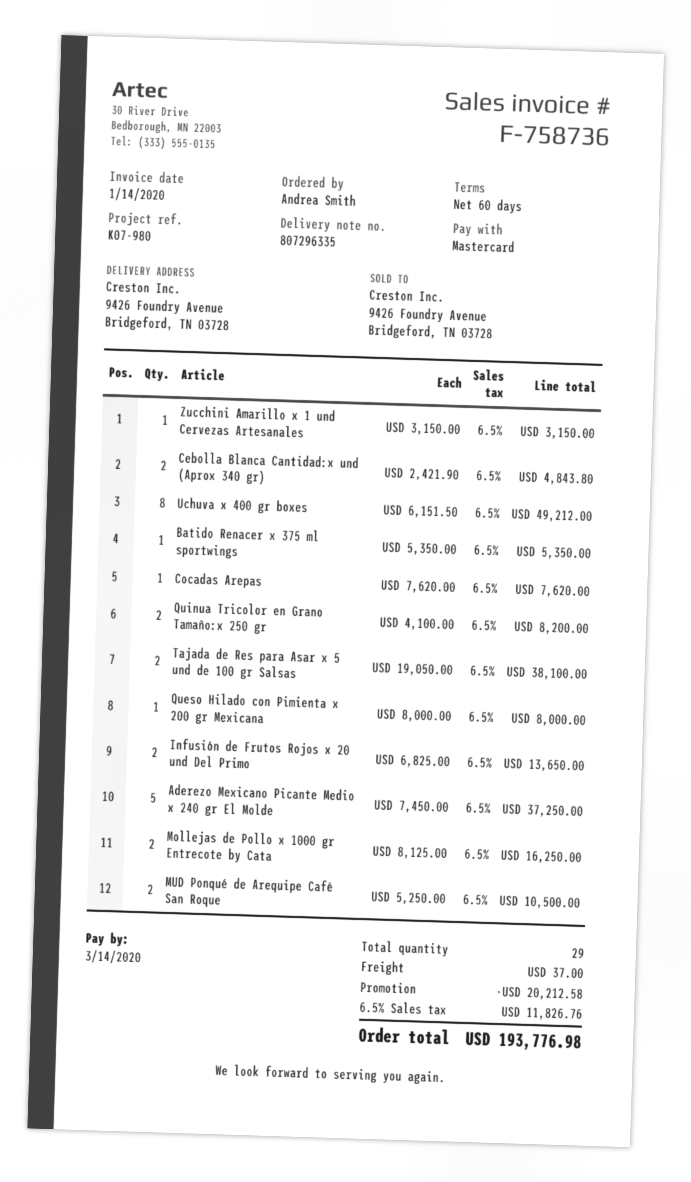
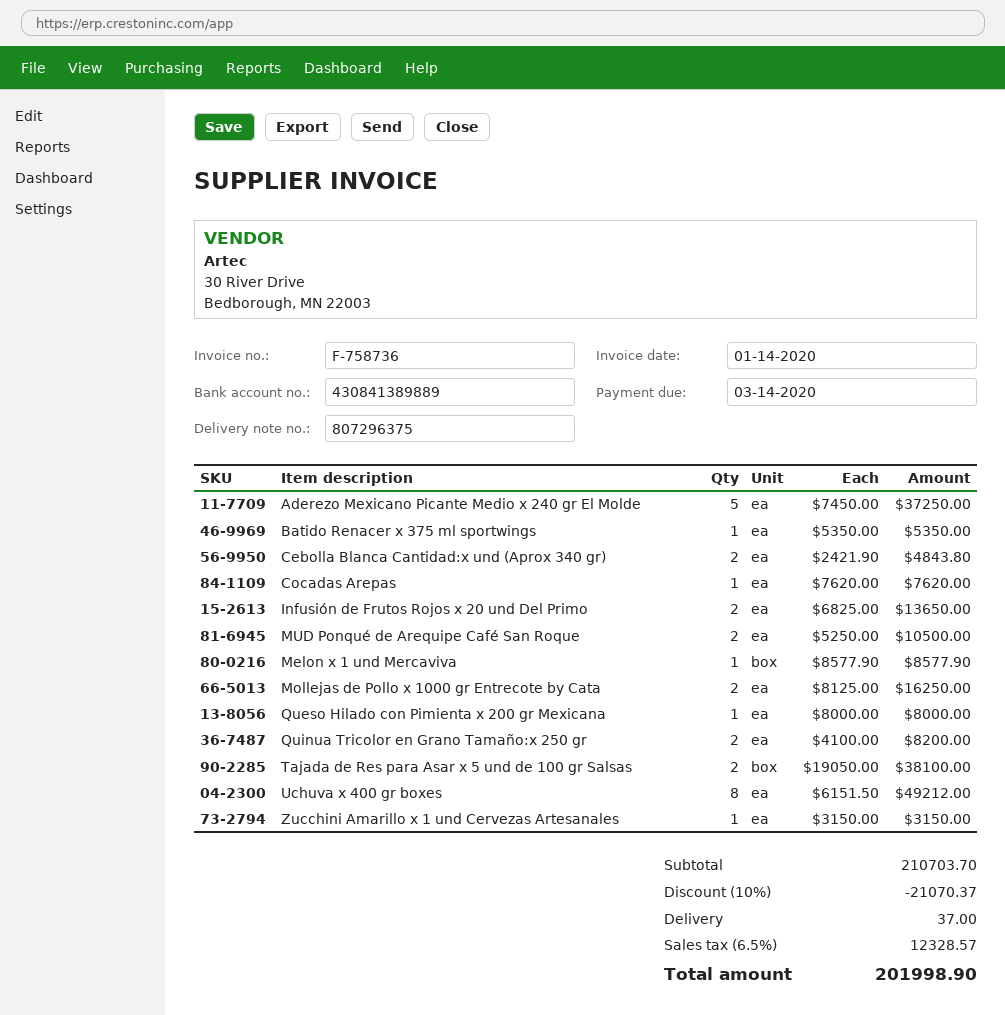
delivery note number: 807296335 -> 807296375
Melon x 1 und Mercaviva: none -> 1 x 8577.90 = 8577.90
discount: 20212.58 -> 21070.37
tax: 6.5% = 11826.76 -> 6.5% = 12328.57
total: 193776.98 -> 201998.90

